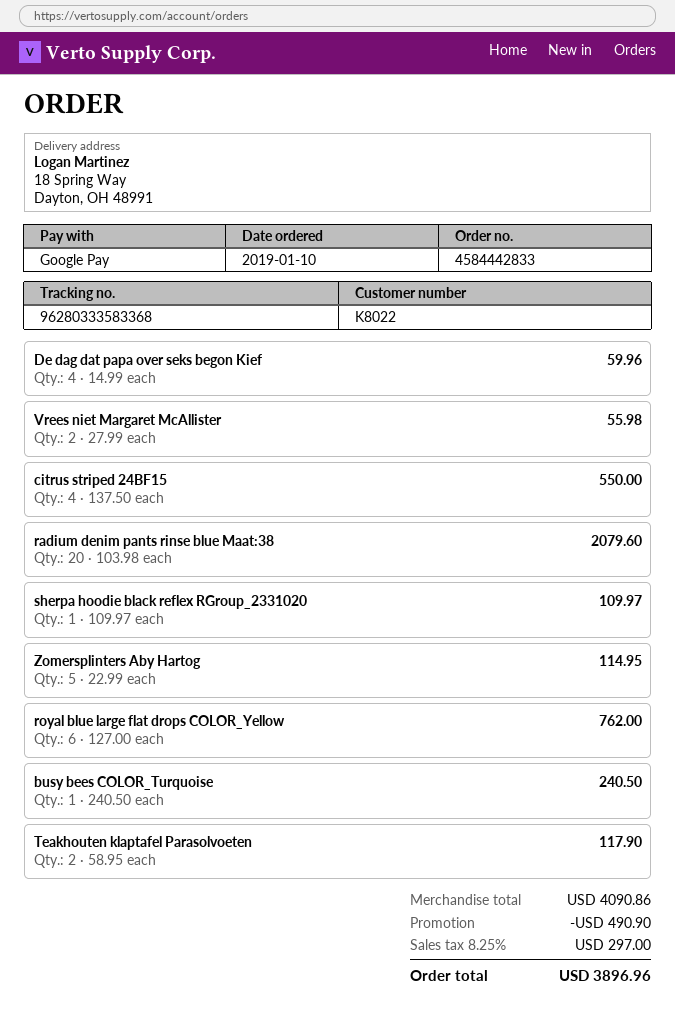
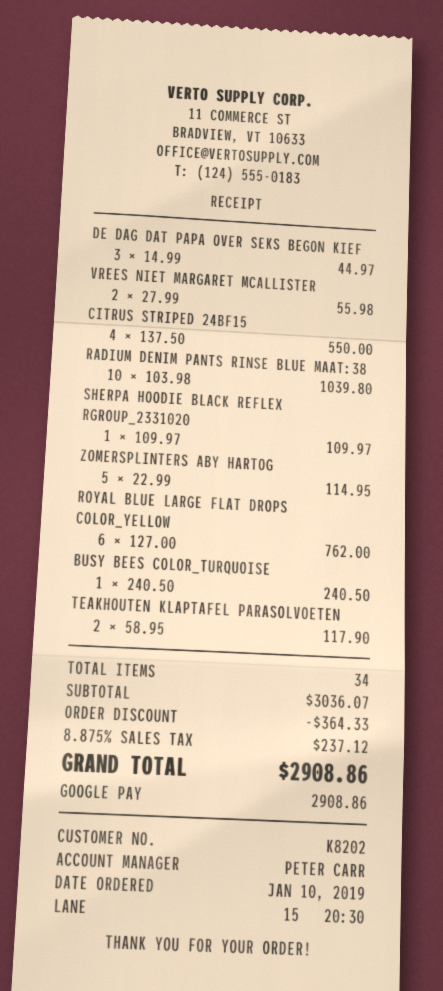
customer number: K8022 -> K8202
De dag dat papa over seks begon Kief: 4 x 14.99 = 59.96 -> 3 x 14.99 = 44.97
radium denim pants rinse blue Maat:38: 20 x 103.98 = 2079.60 -> 10 x 103.98 = 1039.80
subtotal: 4090.86 -> 3036.07
discount: 490.90 -> 364.33
tax: 8.25% = 297.00 -> 8.875% = 237.12
total: 3896.96 -> 2908.86

